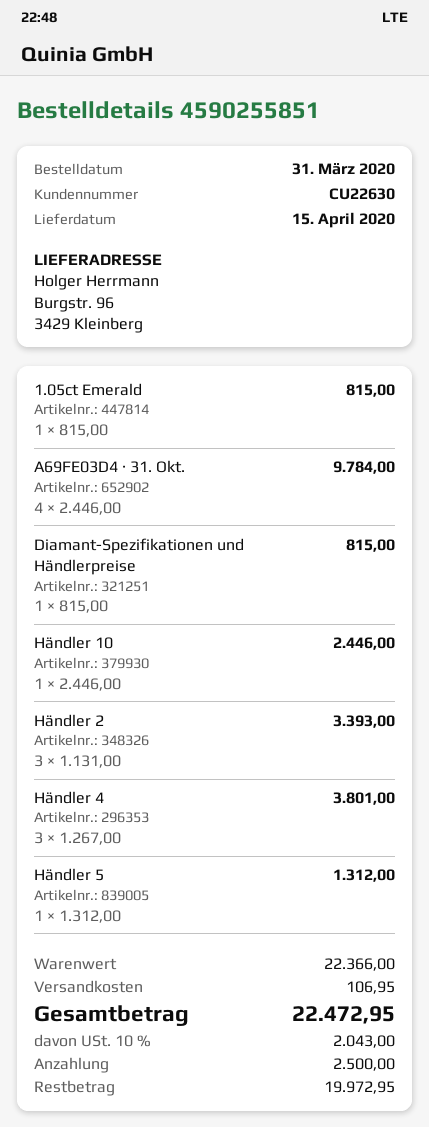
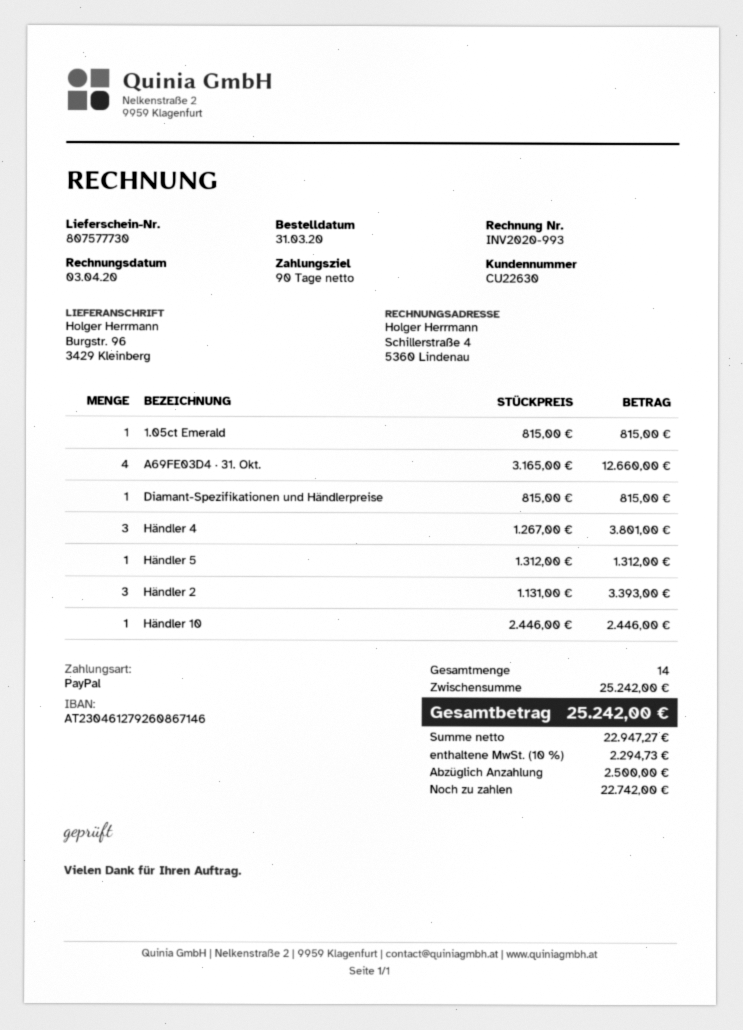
A69FE03D4 · 31. Okt.: 4 x 2446.00 = 9784.00 -> 4 x 3165.00 = 12660.00
subtotal: 22366.00 -> 25242.00
shipping: 106.95 -> none
tax: 10% = 2043.00 -> 10% = 2294.73
total: 22472.95 -> 25242.00
balance: 19972.95 -> 22742.00

